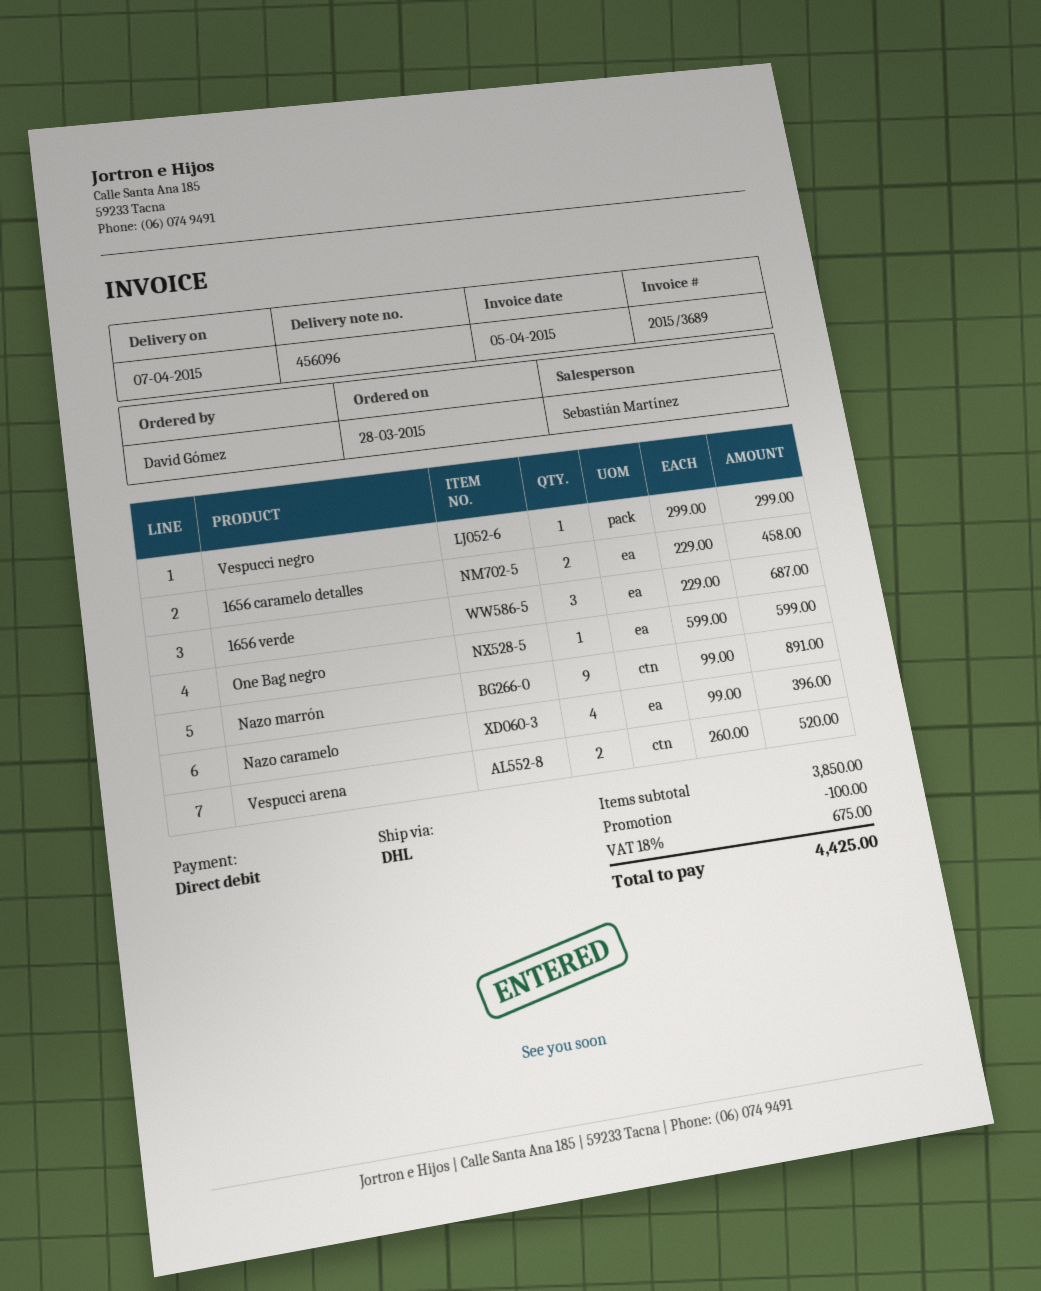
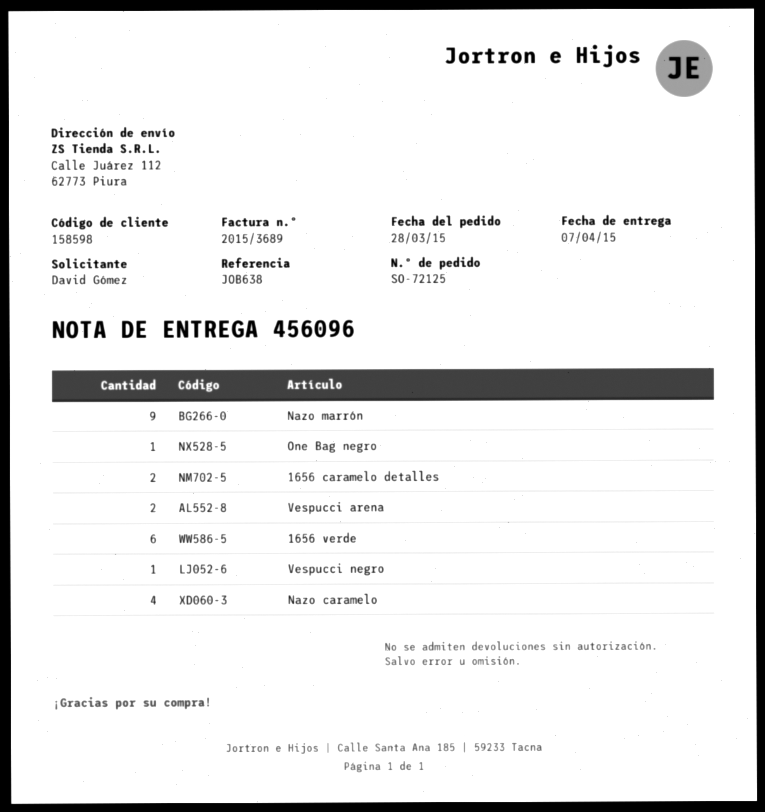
1656 verde: 3 -> 6

